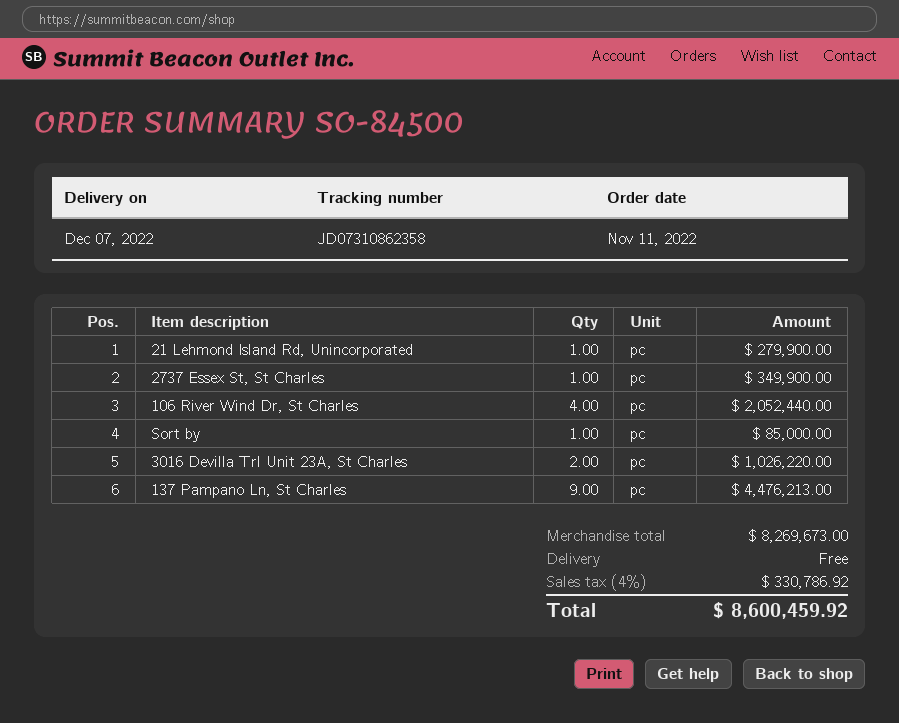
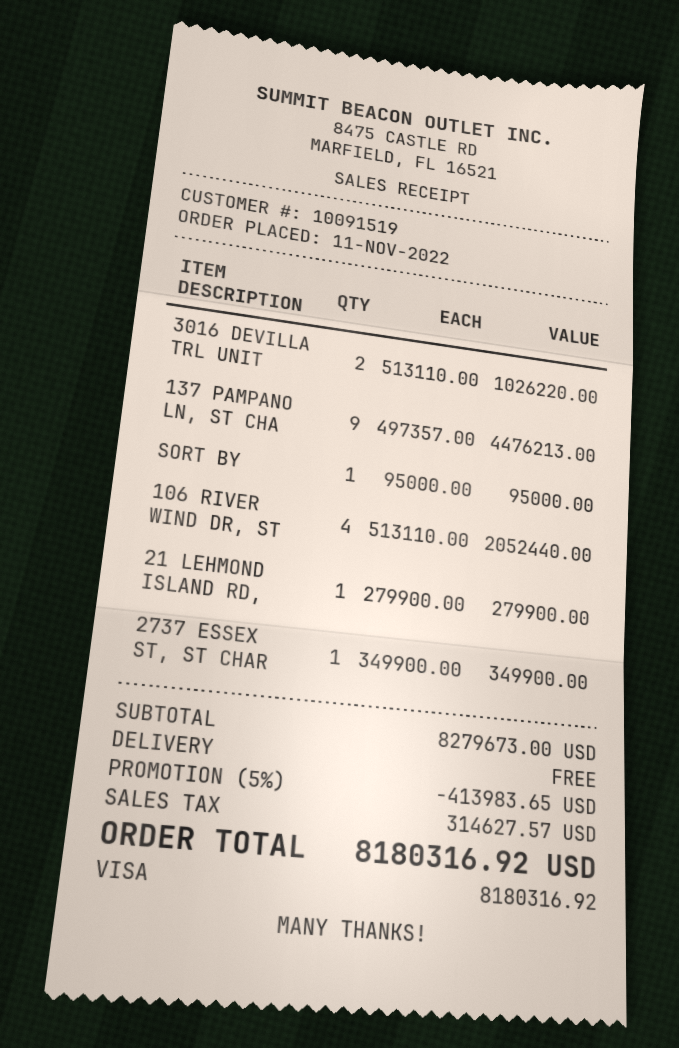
Sort by: 1 for 85000.00 -> 1 for 95000.00
subtotal: 8269673.00 -> 8279673.00
discount: none -> 5% = 413983.65
tax: 330786.92 -> 314627.57
total: 8600459.92 -> 8180316.92

